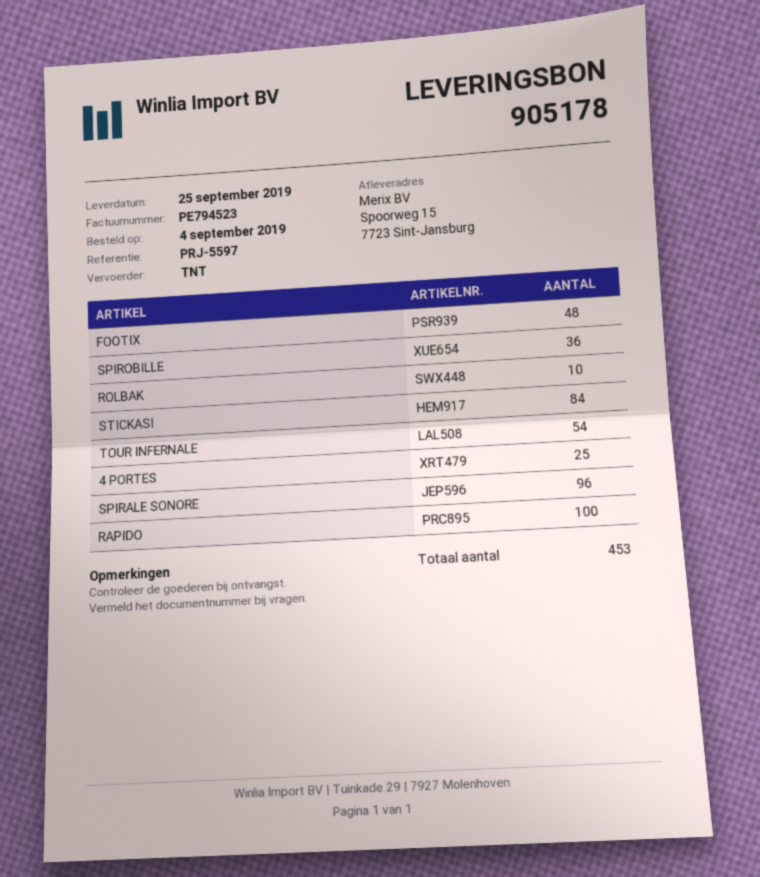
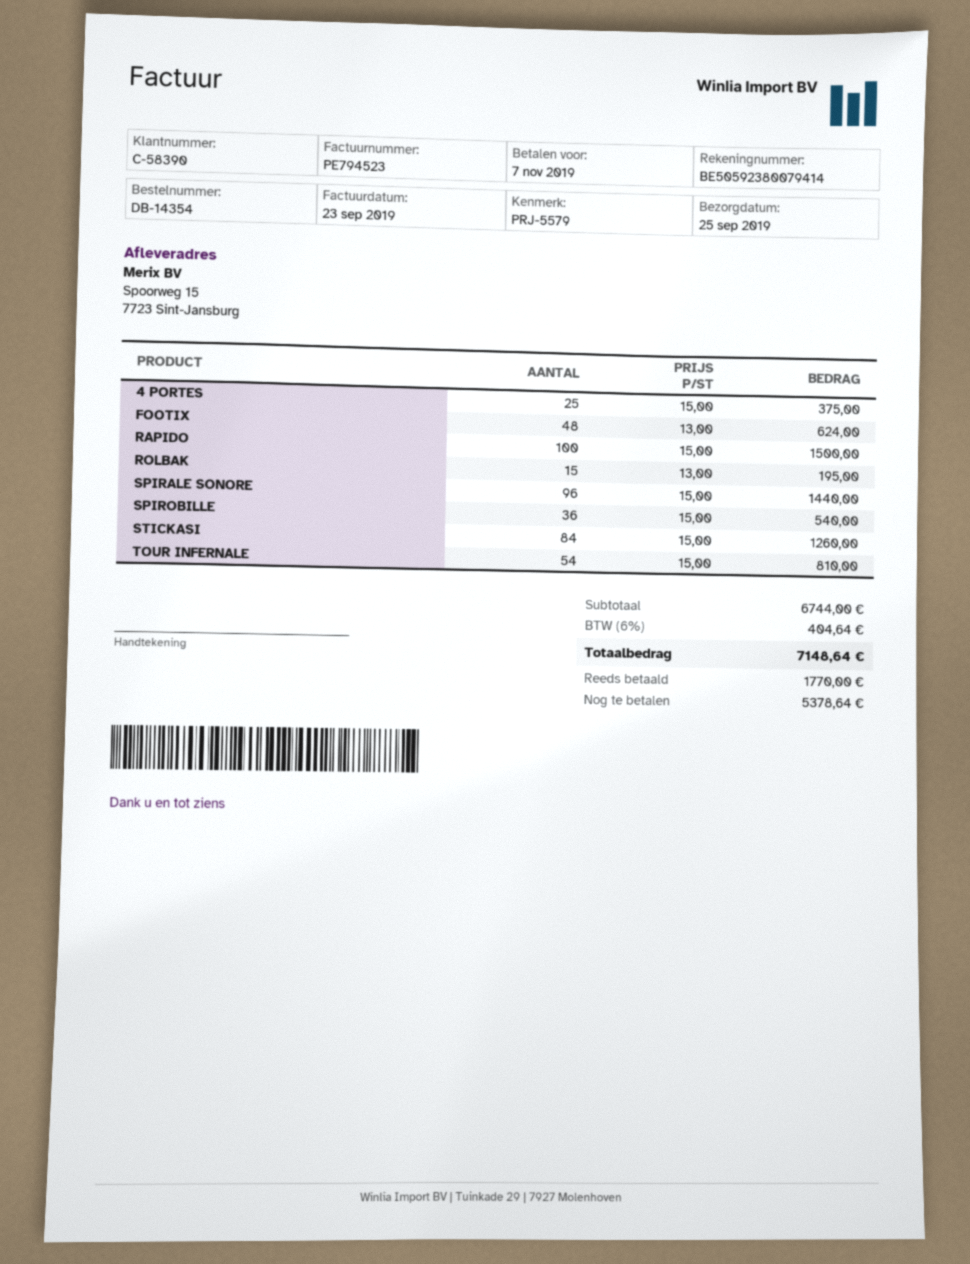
reference: PRJ-5597 -> PRJ-5579
ROLBAK: 10 -> 15

